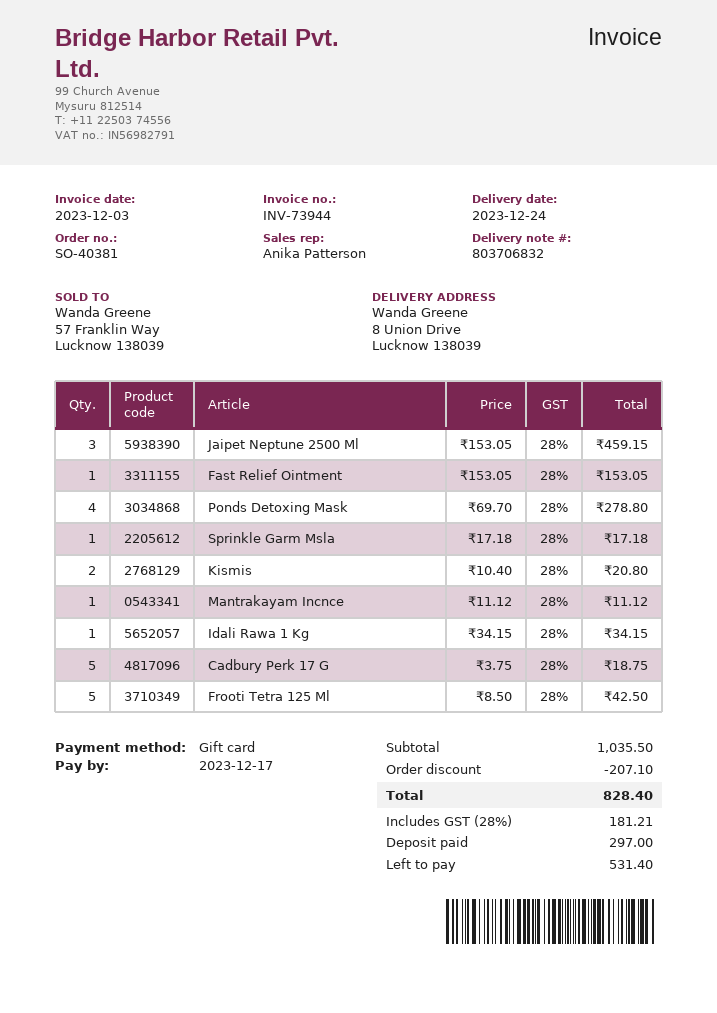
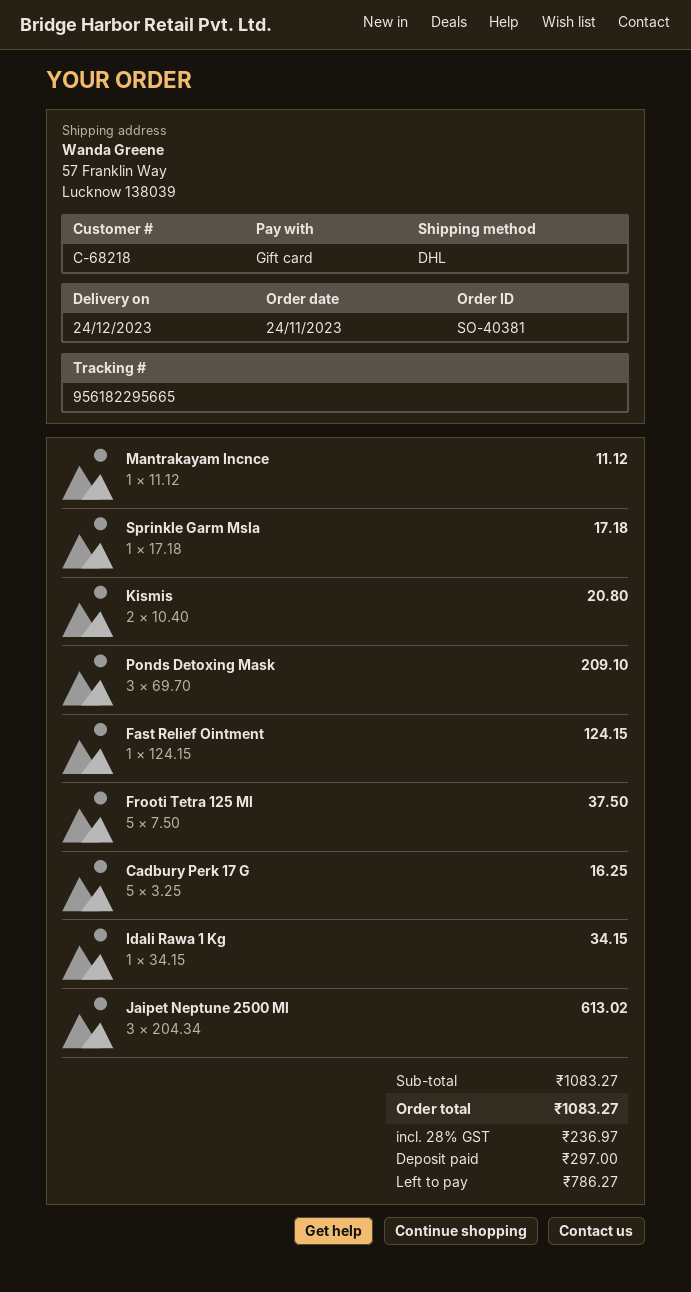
ship to: 8 Union Drive, Lucknow 138039 -> 57 Franklin Way, Lucknow 138039
Jaipet Neptune 2500 Ml: 3 x 153.05 = 459.15 -> 3 x 204.34 = 613.02
Fast Relief Ointment: 1 x 153.05 = 153.05 -> 1 x 124.15 = 124.15
Ponds Detoxing Mask: 4 x 69.70 = 278.80 -> 3 x 69.70 = 209.10
Cadbury Perk 17 G: 5 x 3.75 = 18.75 -> 5 x 3.25 = 16.25
Frooti Tetra 125 Ml: 5 x 8.50 = 42.50 -> 5 x 7.50 = 37.50
subtotal: 1035.50 -> 1083.27
discount: 207.10 -> none
tax: 28% = 181.21 -> 28% = 236.97
total: 828.40 -> 1083.27
balance: 531.40 -> 786.27

